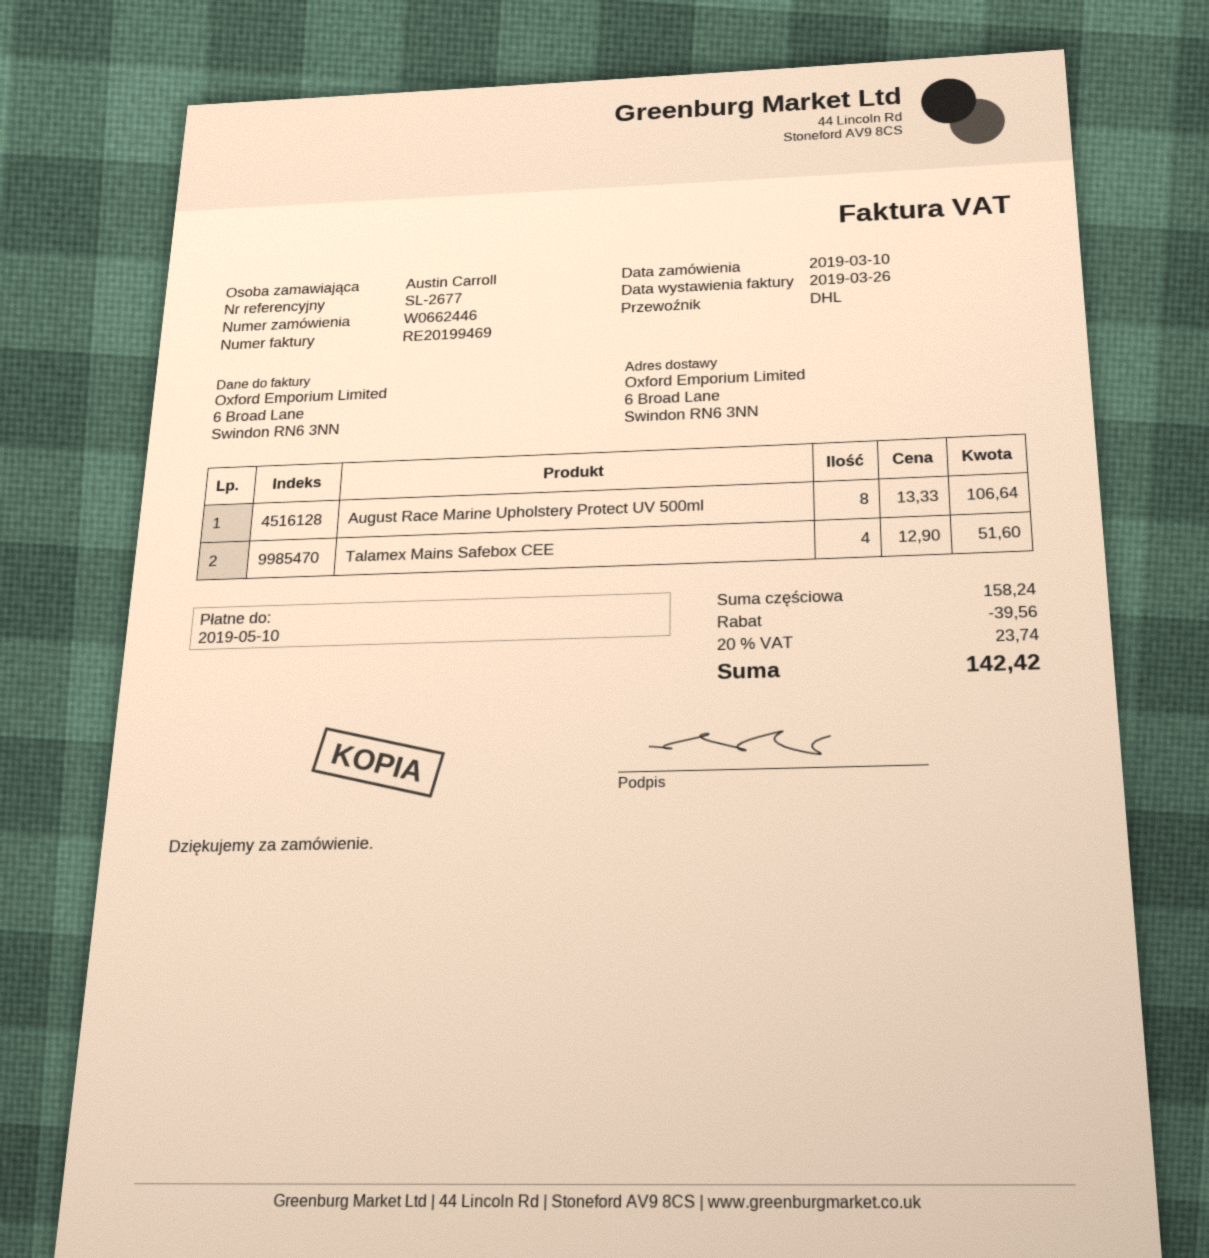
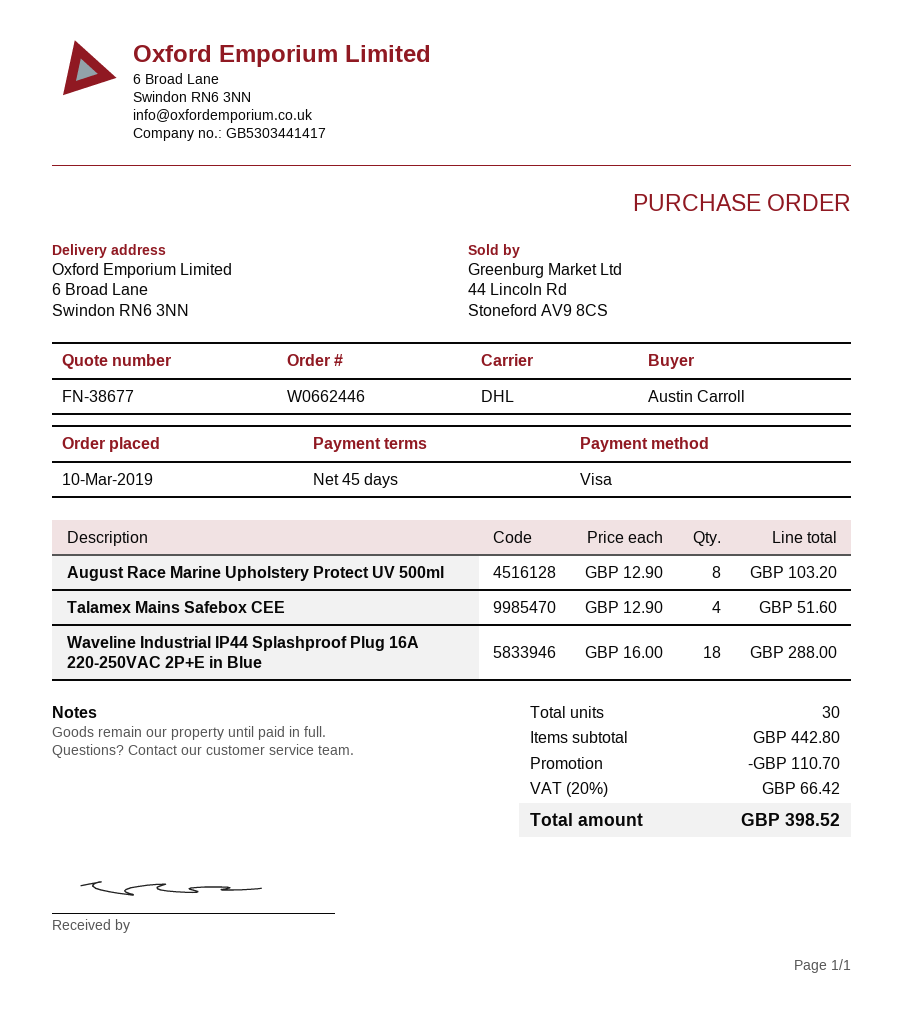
August Race Marine Upholstery Protect UV 500ml: 8 x 13.33 = 106.64 -> 8 x 12.90 = 103.20
Waveline Industrial IP44 Splashproof Plug 16A 220-250VAC 2P+E in Blue: none -> 18 x 16.00 = 288.00
subtotal: 158.24 -> 442.80
discount: 39.56 -> 110.70
tax: 20% = 23.74 -> 20% = 66.42
total: 142.42 -> 398.52

